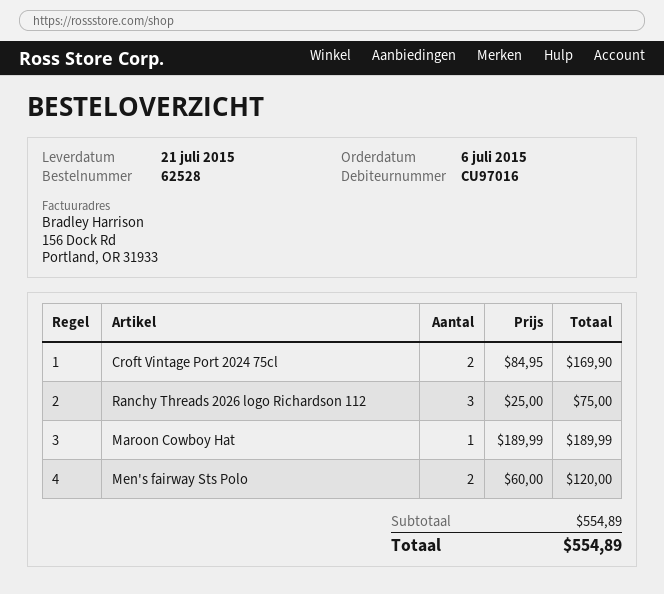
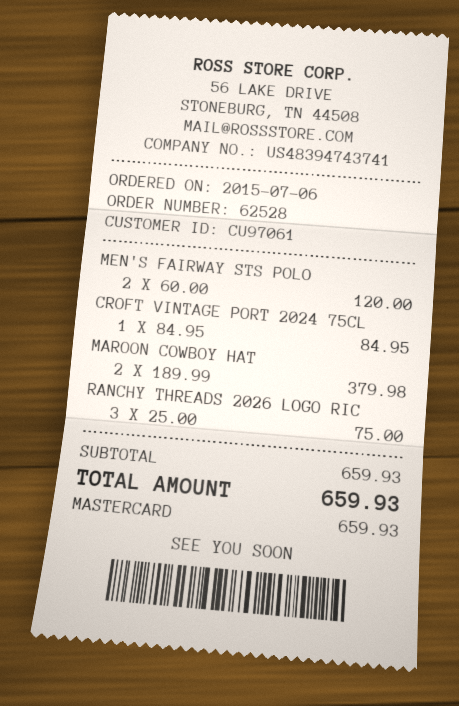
customer number: CU97016 -> CU97061
Croft Vintage Port 2024 75cl: 2 x 84.95 = 169.90 -> 1 x 84.95 = 84.95
Maroon Cowboy Hat: 1 x 189.99 = 189.99 -> 2 x 189.99 = 379.98
subtotal: 554.89 -> 659.93
total: 554.89 -> 659.93

